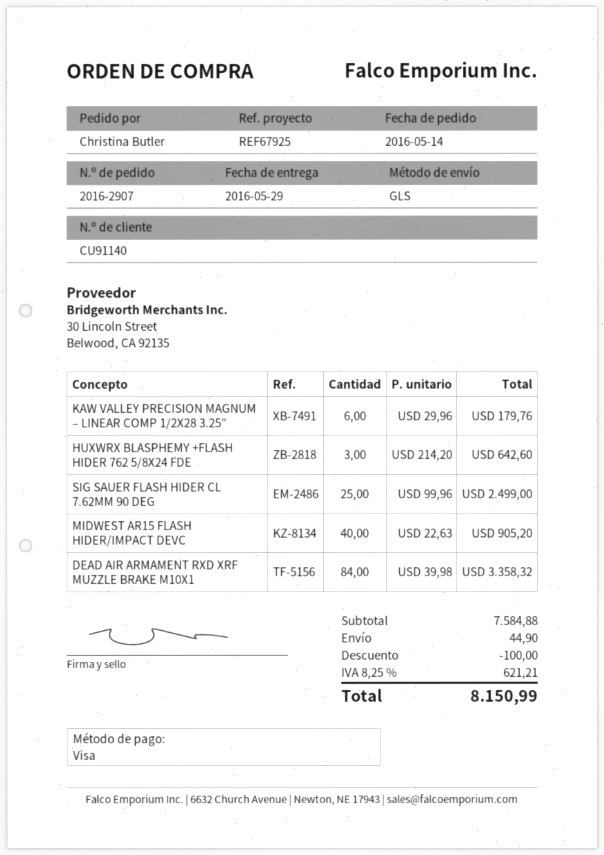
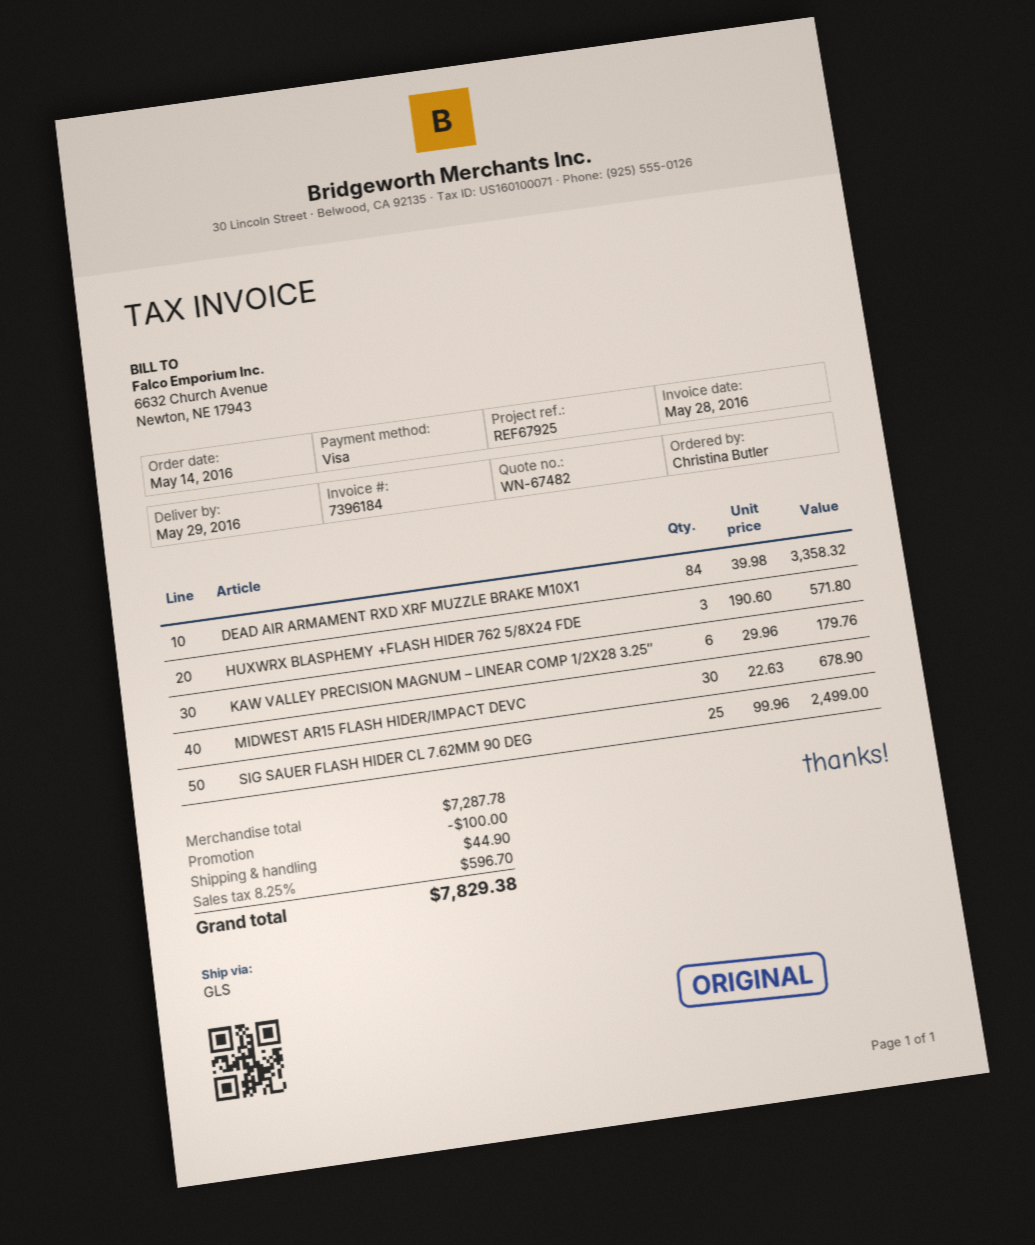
HUXWRX BLASPHEMY +FLASH HIDER 762 5/8X24 FDE: 3 x 214.20 = 642.60 -> 3 x 190.60 = 571.80
MIDWEST AR15 FLASH HIDER/IMPACT DEVC: 40 x 22.63 = 905.20 -> 30 x 22.63 = 678.90
subtotal: 7584.88 -> 7287.78
tax: 8.25% = 621.21 -> 8.25% = 596.70
total: 8150.99 -> 7829.38

